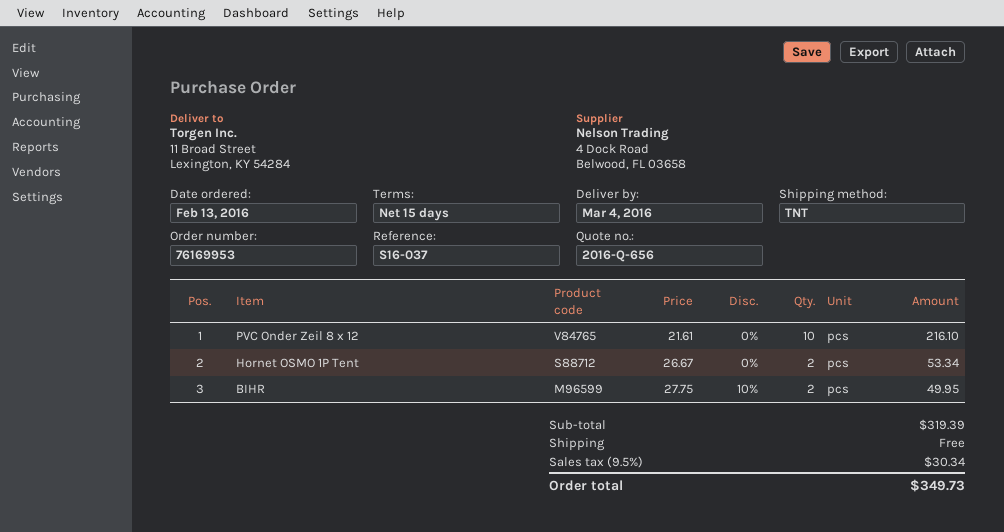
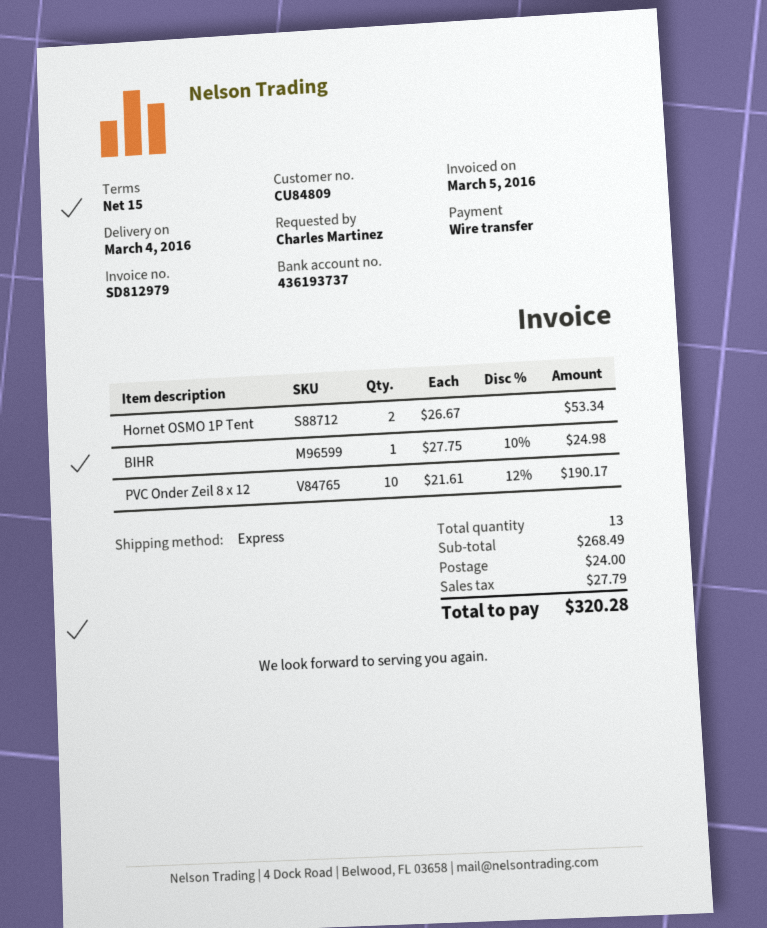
shipping method: TNT -> express
PVC Onder Zeil 8 x 12: 10 x 21.61 = 216.10 -> 10 x 21.61 - 12% = 190.17
BIHR: 2 x 27.75 - 10% = 49.95 -> 1 x 27.75 - 10% = 24.98
subtotal: 319.39 -> 268.49
shipping: 0.00 -> 24.00
tax: 30.34 -> 27.79
total: 349.73 -> 320.28

